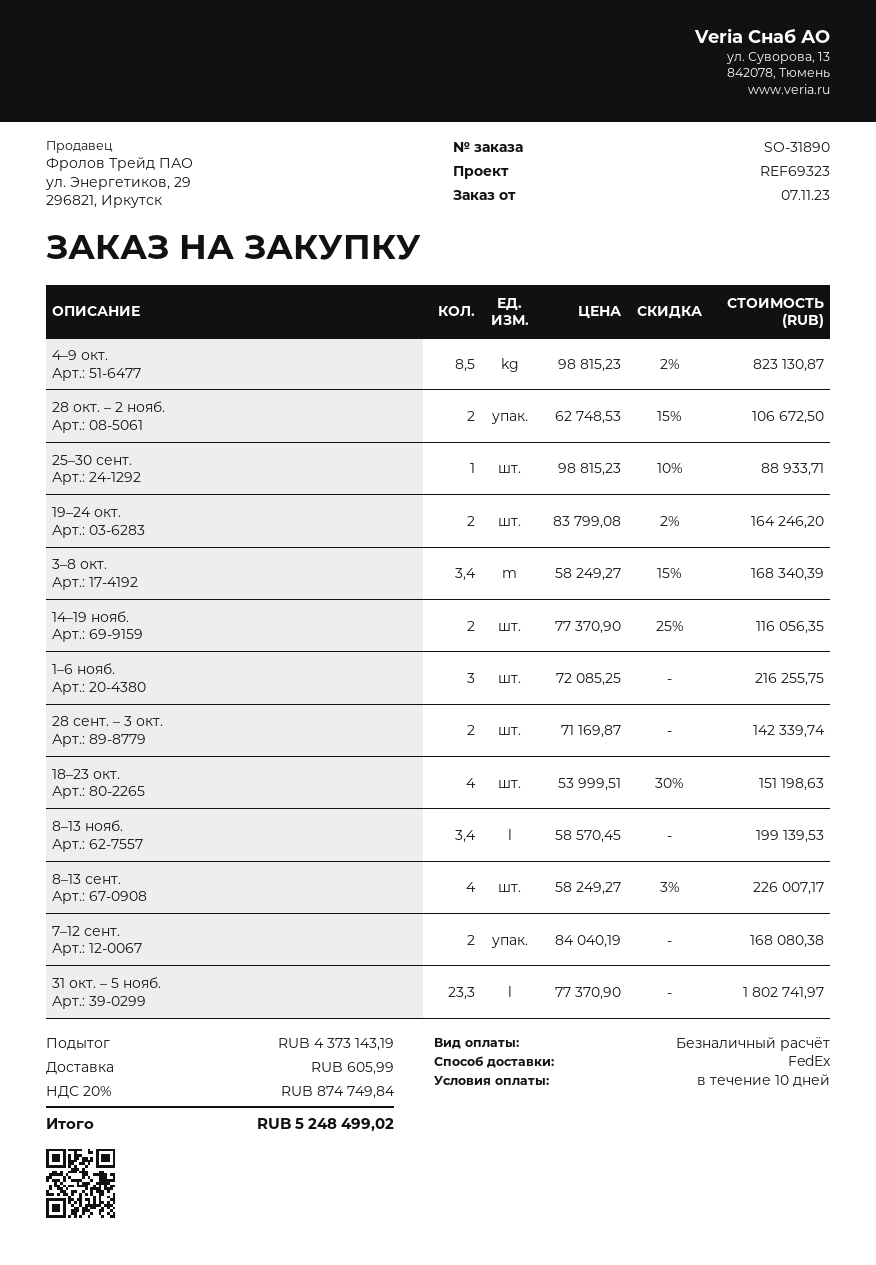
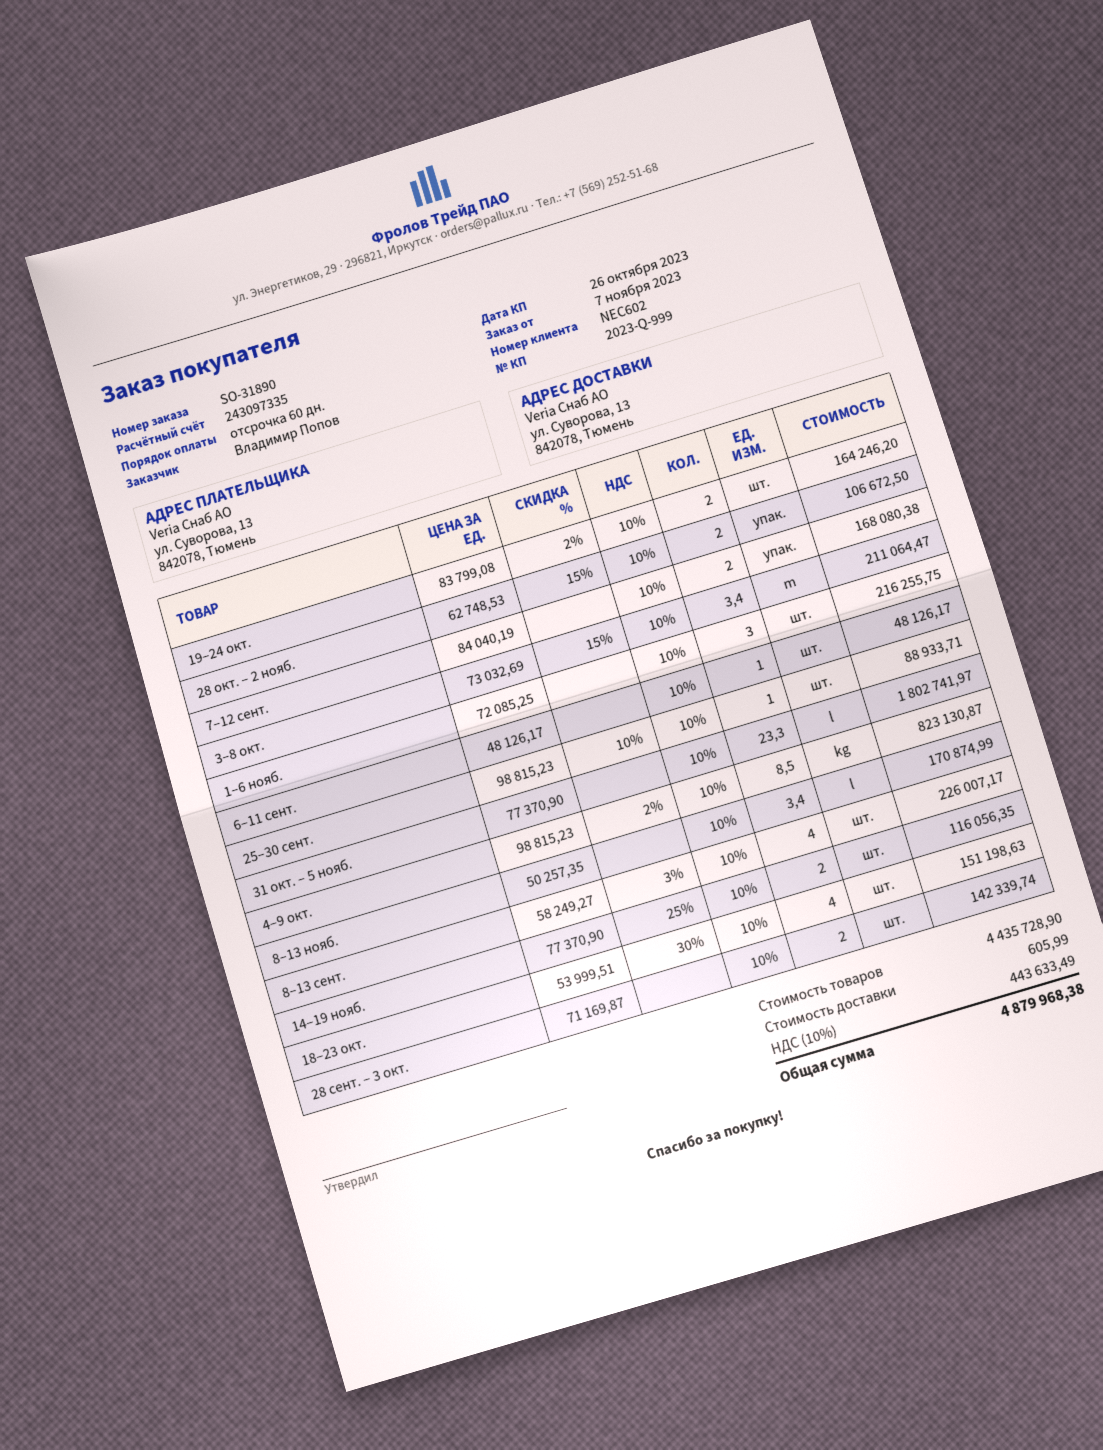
payment terms: 10 days -> 60 days
3–8 окт.: 3.4 x 58249.27 - 15% = 168340.39 -> 3.4 x 73032.69 - 15% = 211064.47
8–13 нояб.: 3.4 x 58570.45 = 199139.53 -> 3.4 x 50257.35 = 170874.99
6–11 сент.: none -> 1 x 48126.17 = 48126.17
subtotal: 4373143.19 -> 4435728.90
tax: 20% = 874749.84 -> 10% = 443633.49
total: 5248499.02 -> 4879968.38

